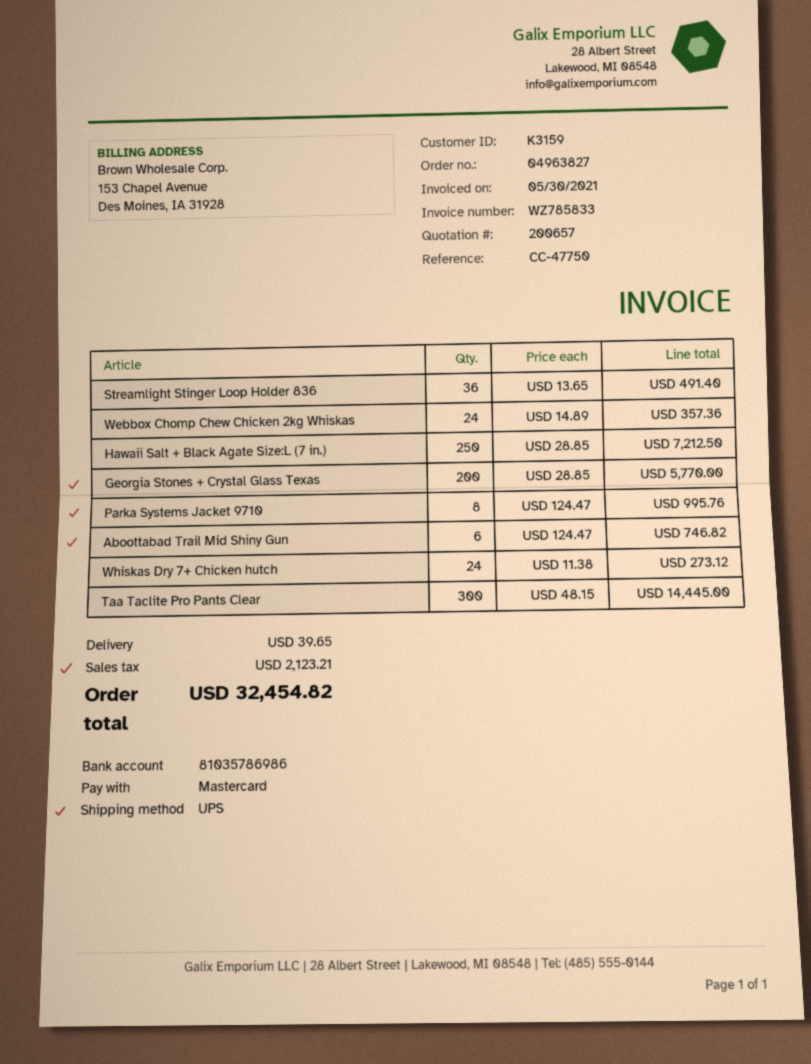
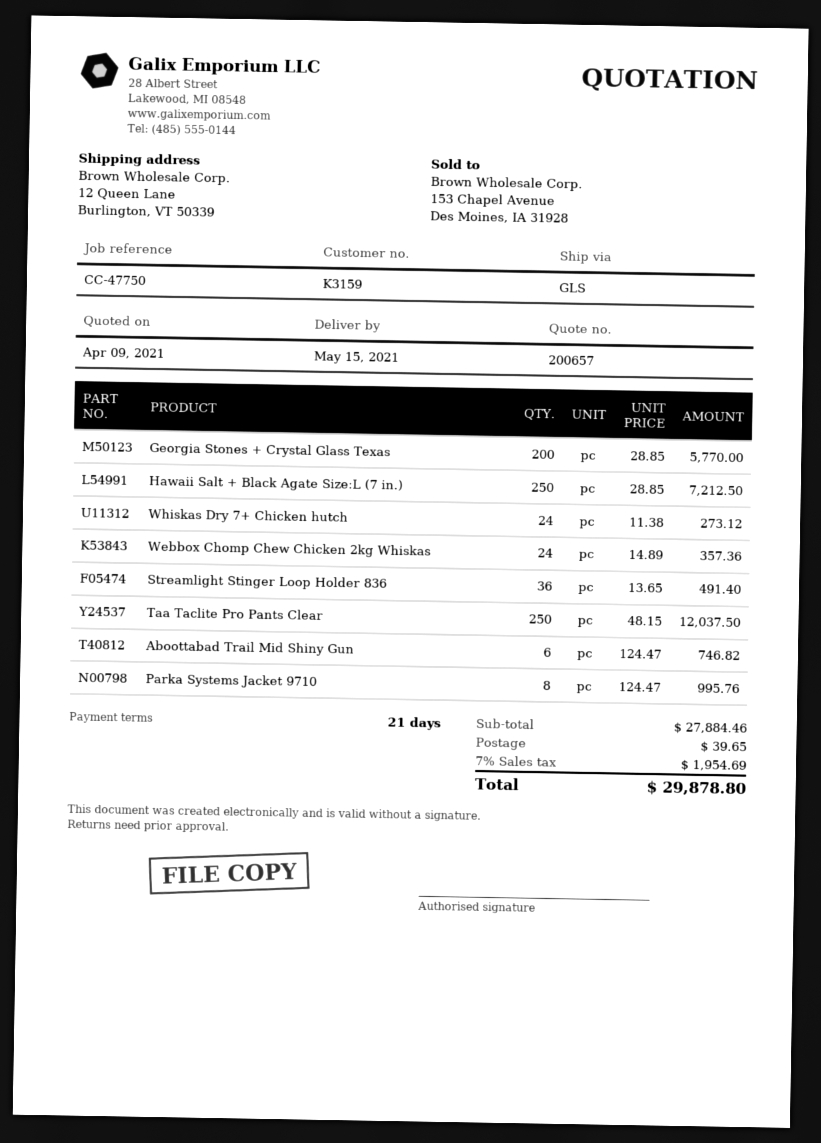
shipping method: UPS -> GLS
Taa Taclite Pro Pants Clear: 300 x 48.15 = 14445.00 -> 250 x 48.15 = 12037.50
tax: 2123.21 -> 1954.69
total: 32454.82 -> 29878.80

